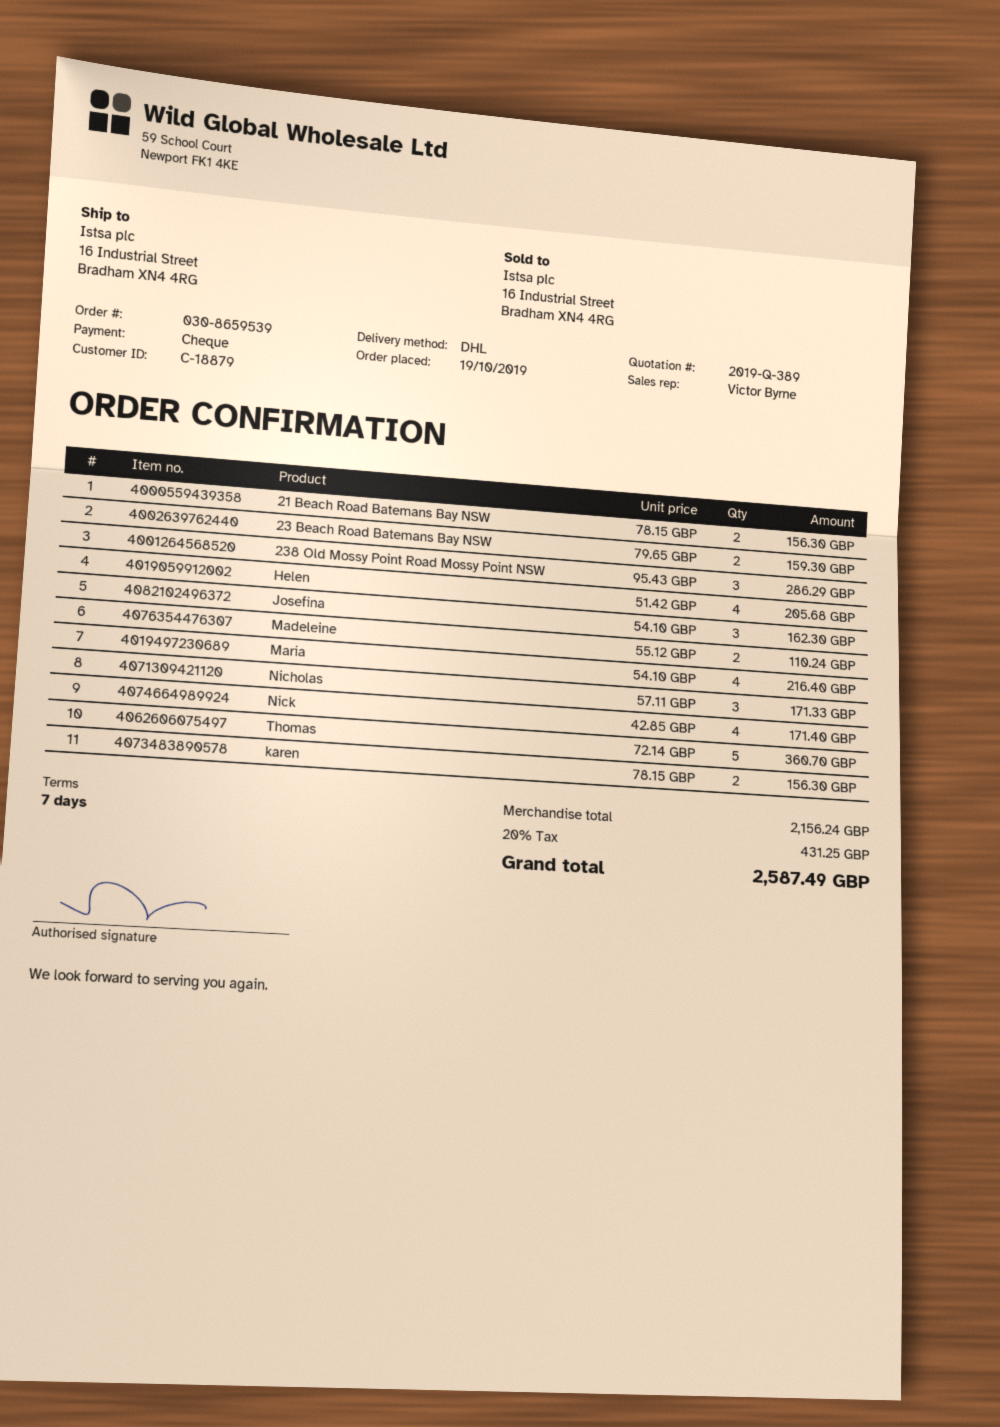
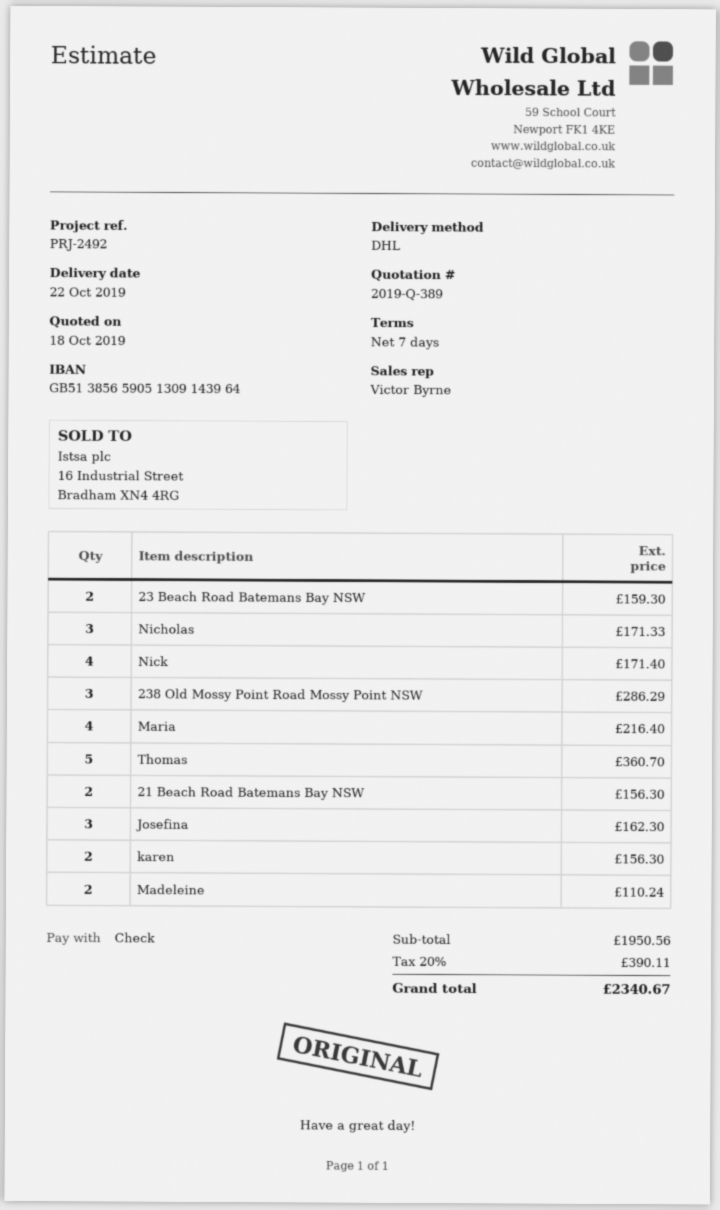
Helen: 4 for 205.68 -> none
subtotal: 2156.24 -> 1950.56
tax: 20% = 431.25 -> 20% = 390.11
total: 2587.49 -> 2340.67

